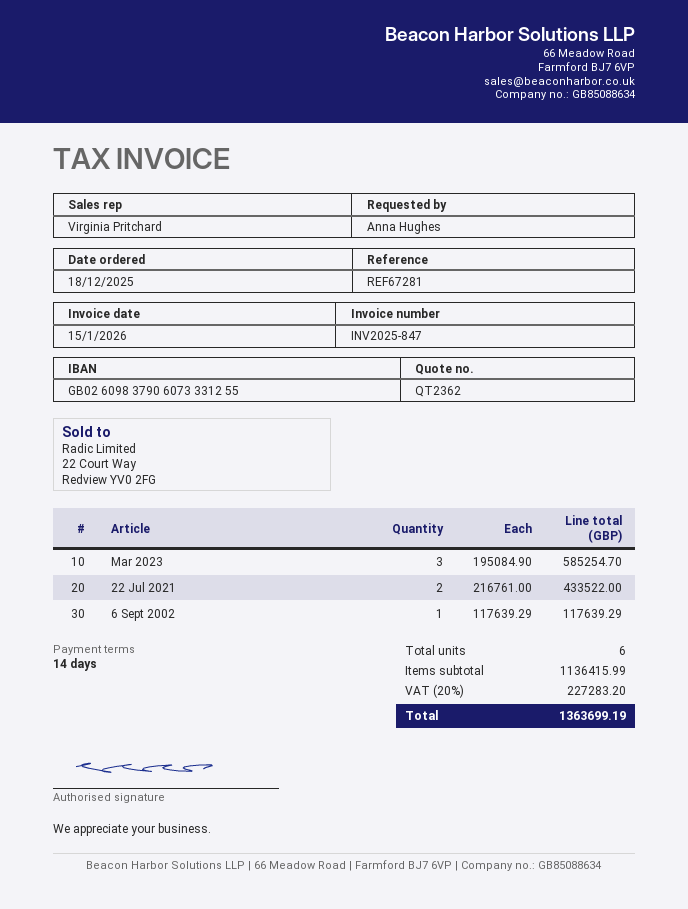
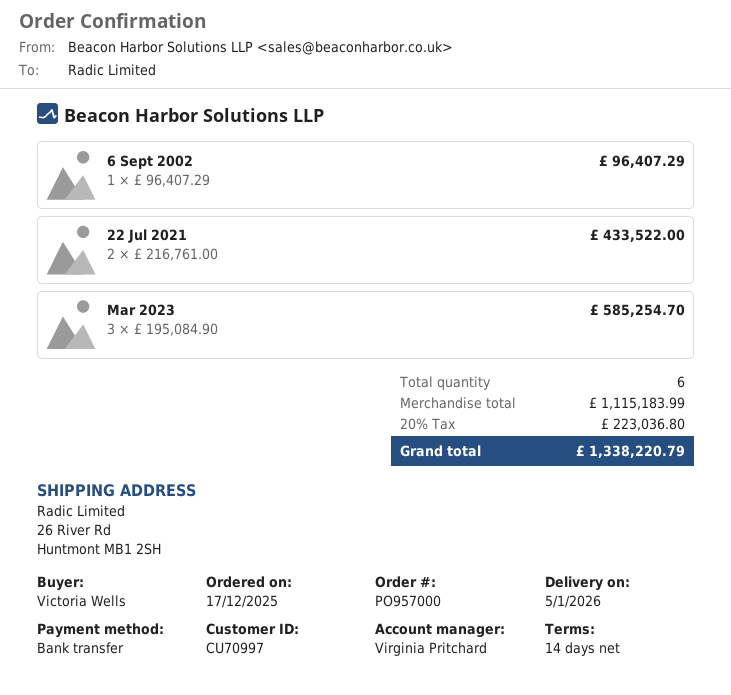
order date: 2025-12-18 -> 2025-12-17
ordered by: Anna Hughes -> Victoria Wells
6 Sept 2002: 1 x 117639.29 = 117639.29 -> 1 x 96407.29 = 96407.29
subtotal: 1136415.99 -> 1115183.99
tax: 20% = 227283.20 -> 20% = 223036.80
total: 1363699.19 -> 1338220.79

